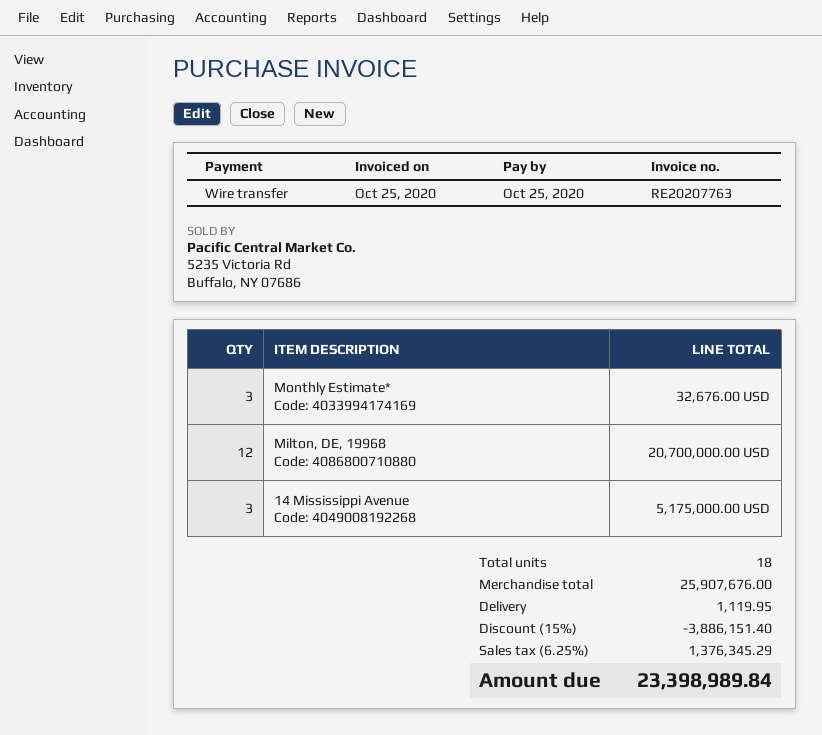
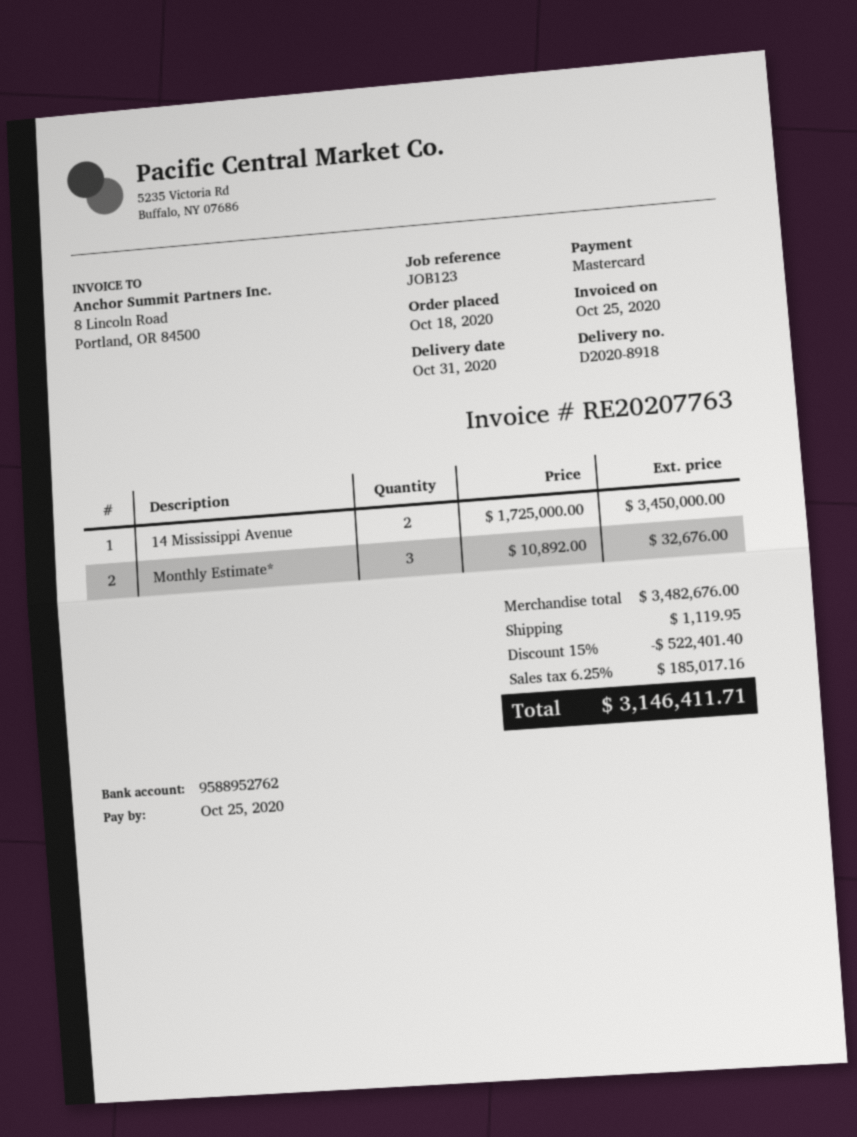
payment method: bank transfer -> Mastercard
Milton, DE, 19968: 12 for 20700000.00 -> none
14 Mississippi Avenue: 3 for 5175000.00 -> 2 for 3450000.00
subtotal: 25907676.00 -> 3482676.00
discount: 15% = 3886151.40 -> 15% = 522401.40
tax: 6.25% = 1376345.29 -> 6.25% = 185017.16
total: 23398989.84 -> 3146411.71

